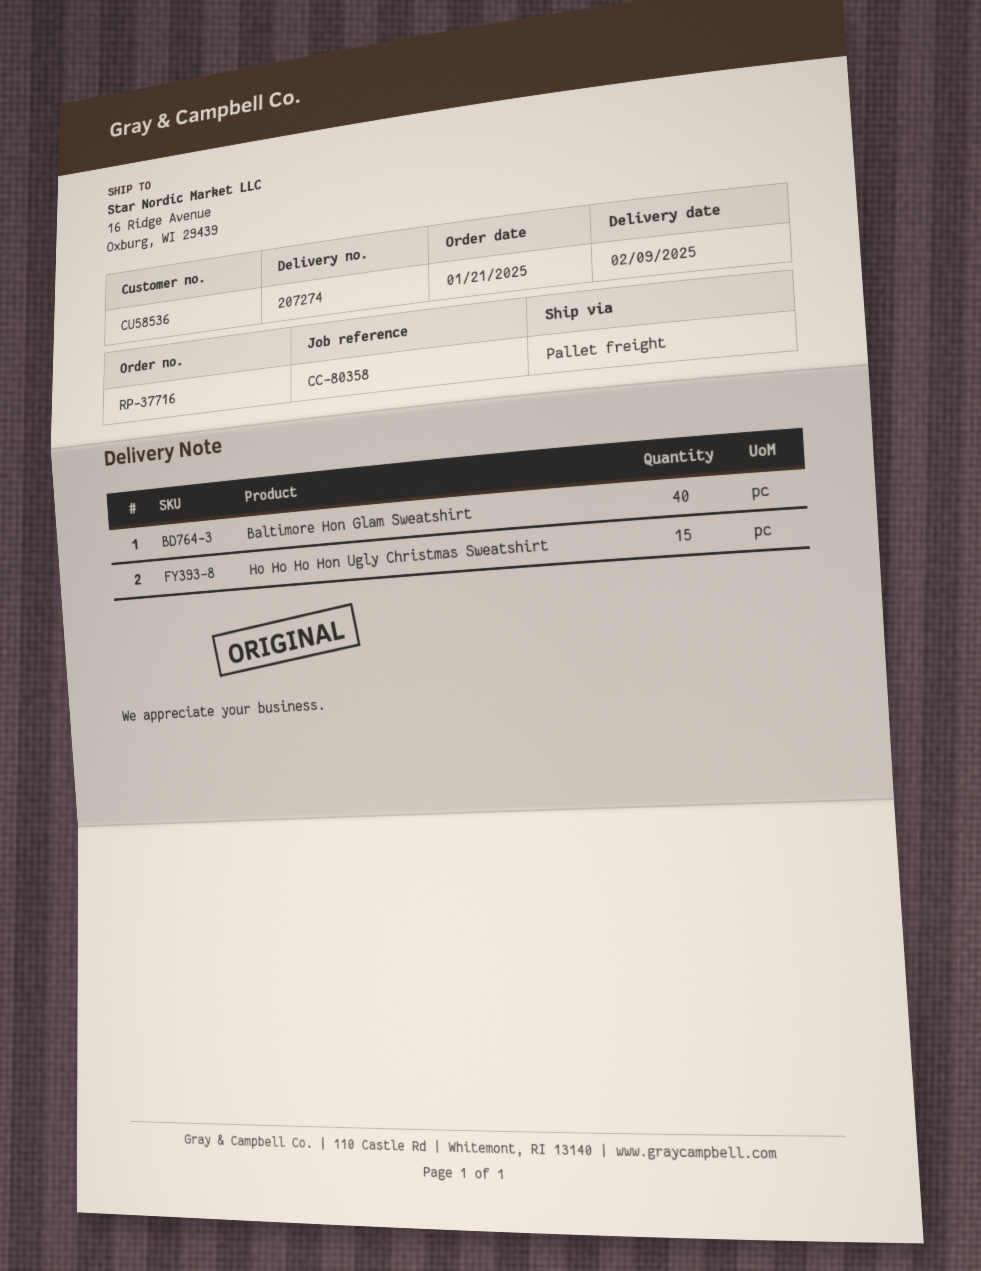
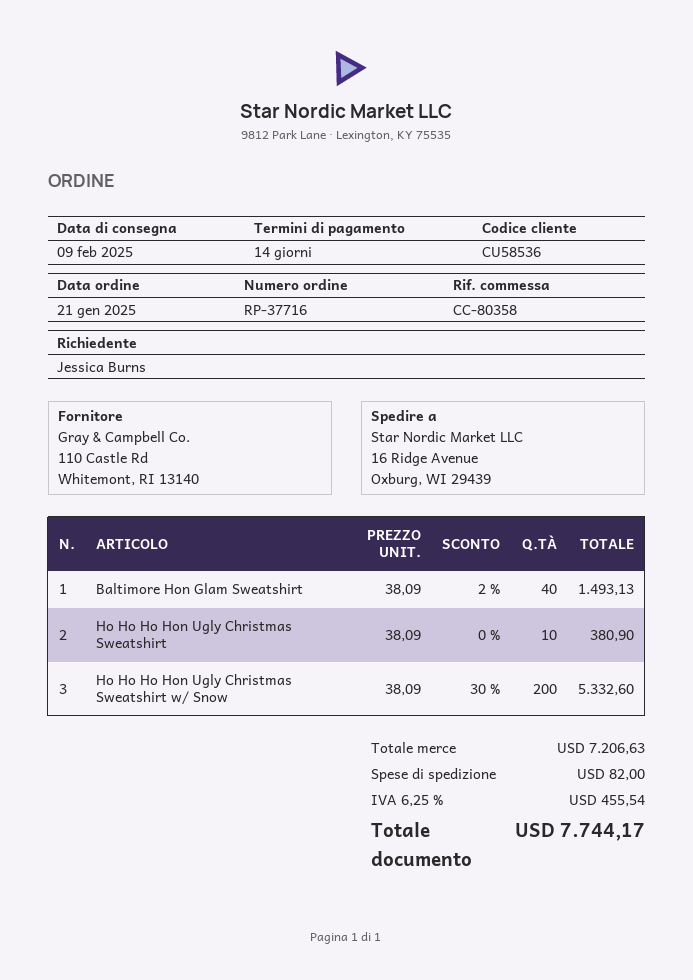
Ho Ho Ho Hon Ugly Christmas Sweatshirt: 15 -> 10
Ho Ho Ho Hon Ugly Christmas Sweatshirt w/ Snow: none -> 200

